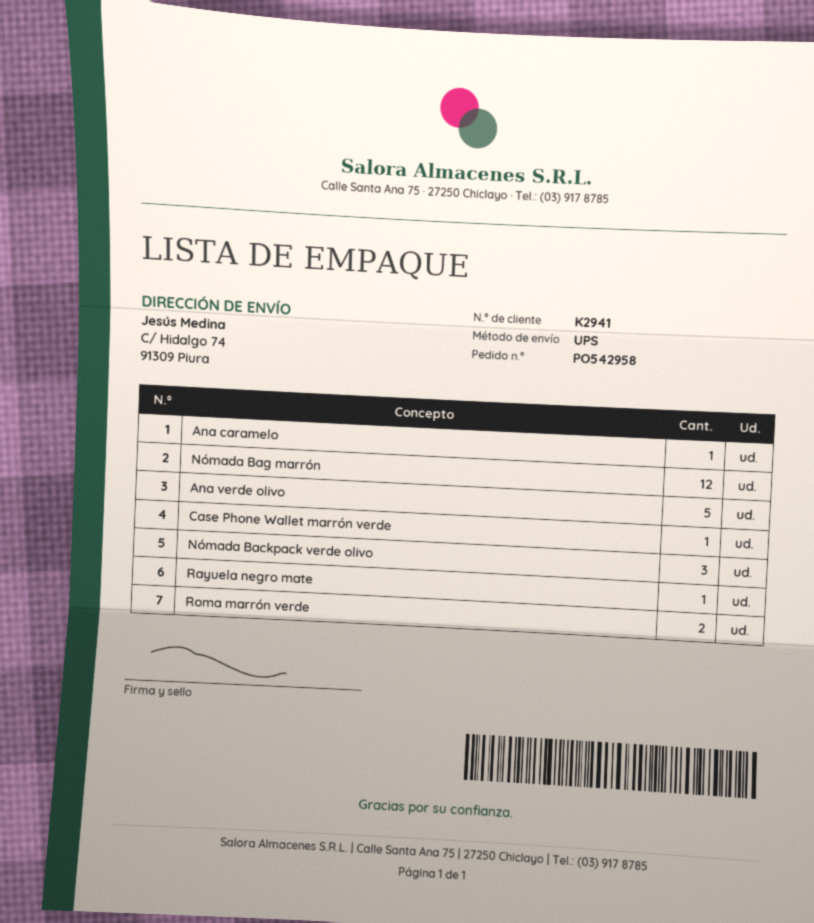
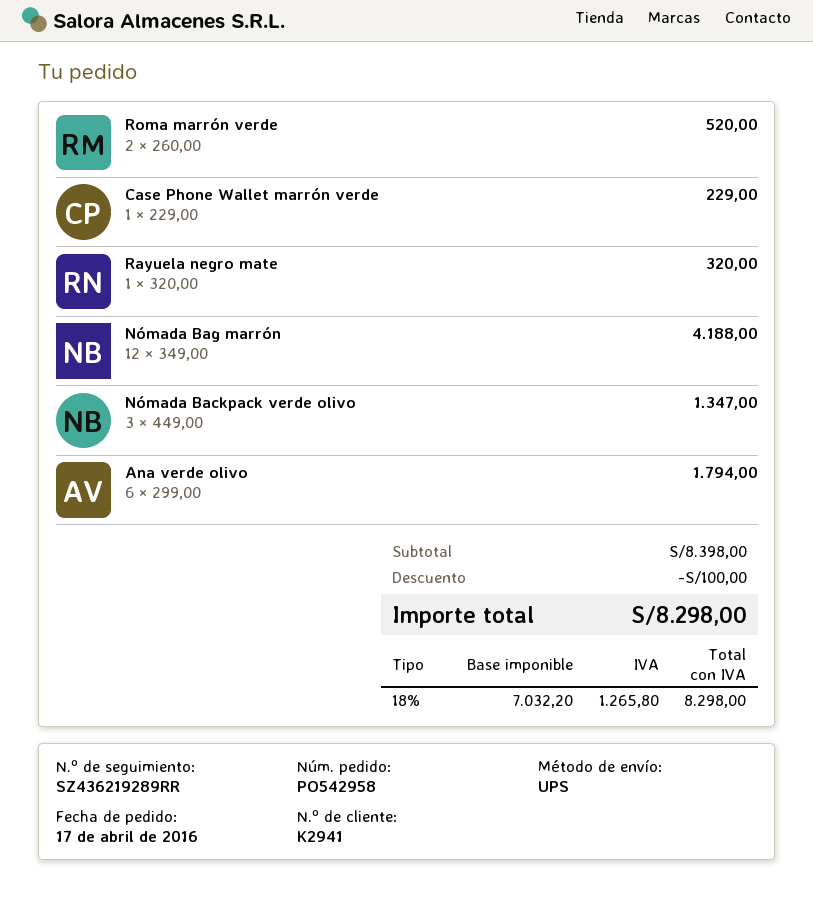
Ana caramelo: 1 -> none
Ana verde olivo: 5 -> 6

